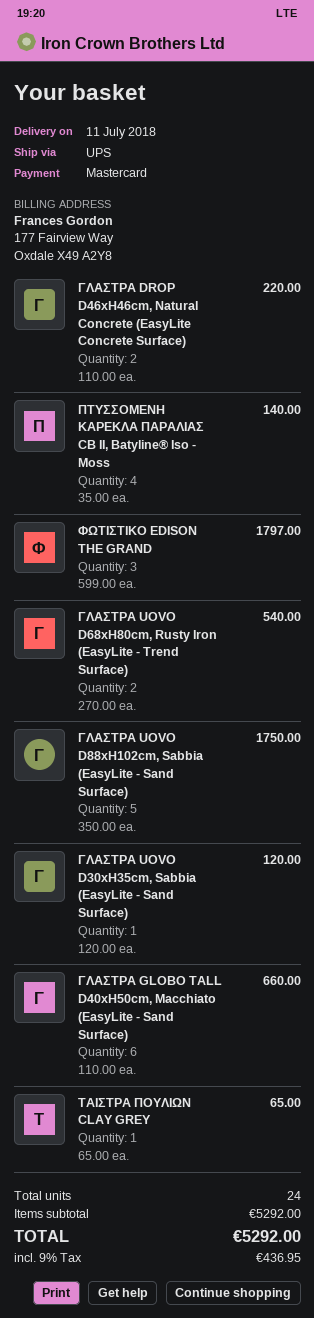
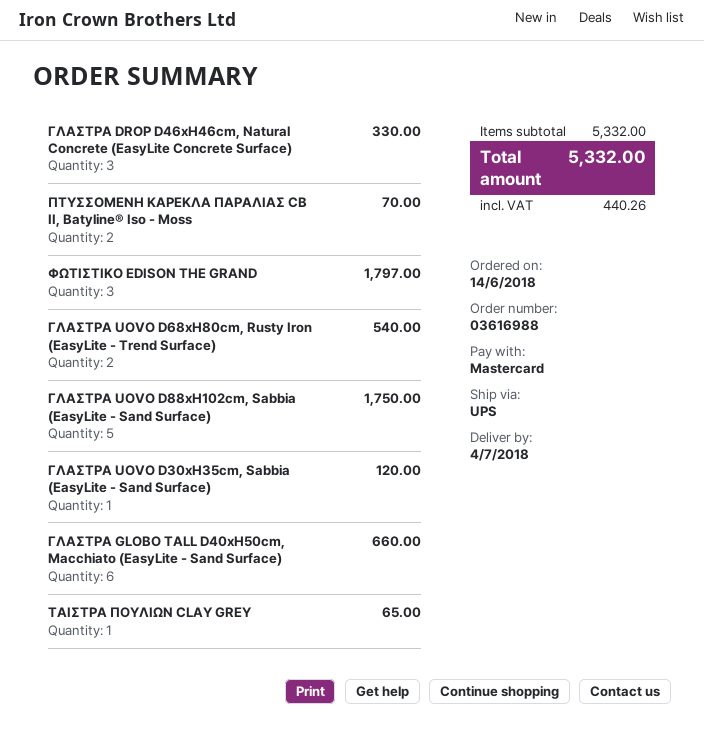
delivery date: 2018-07-11 -> 2018-07-04
ΓΛΑΣΤΡΑ DROP D46xH46cm, Natural Concrete (EasyLite Concrete Surface): 2 for 220.00 -> 3 for 330.00
ΠΤΥΣΣΟΜΕΝΗ ΚΑΡΕΚΛΑ ΠΑΡΑΛΙΑΣ CB II, Batyline® Iso - Moss: 4 for 140.00 -> 2 for 70.00
subtotal: 5292.00 -> 5332.00
tax: 436.95 -> 440.26
total: 5292.00 -> 5332.00

